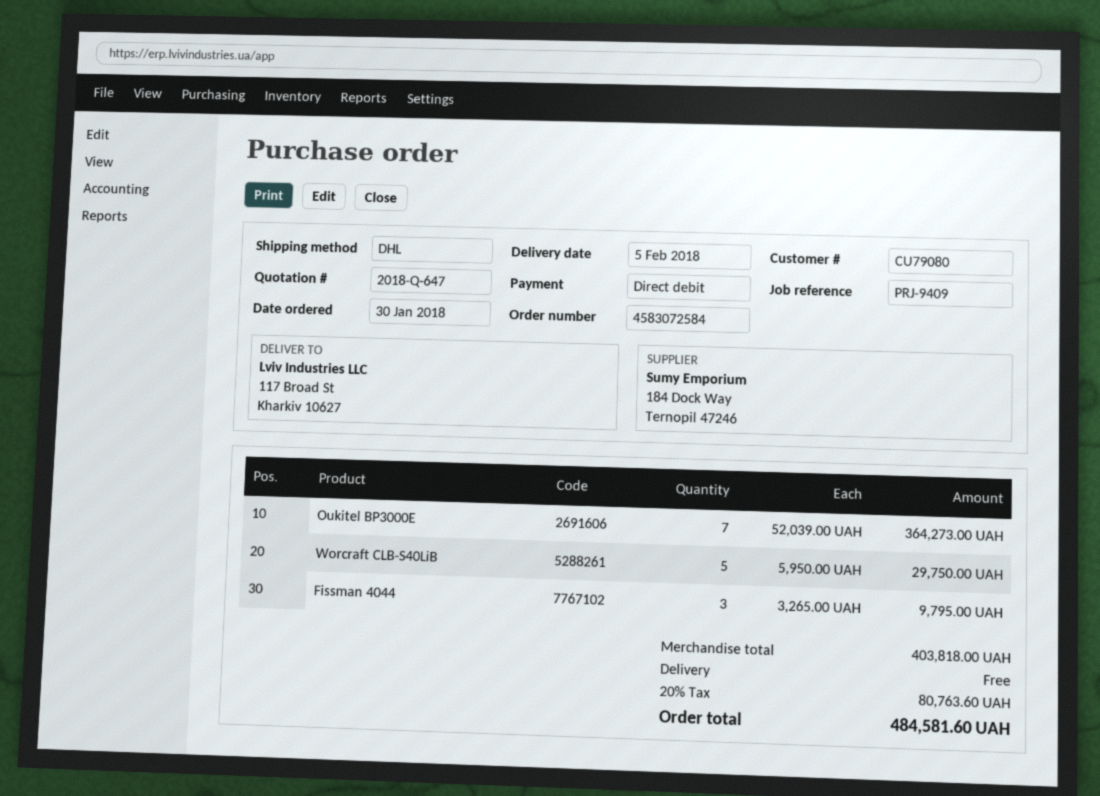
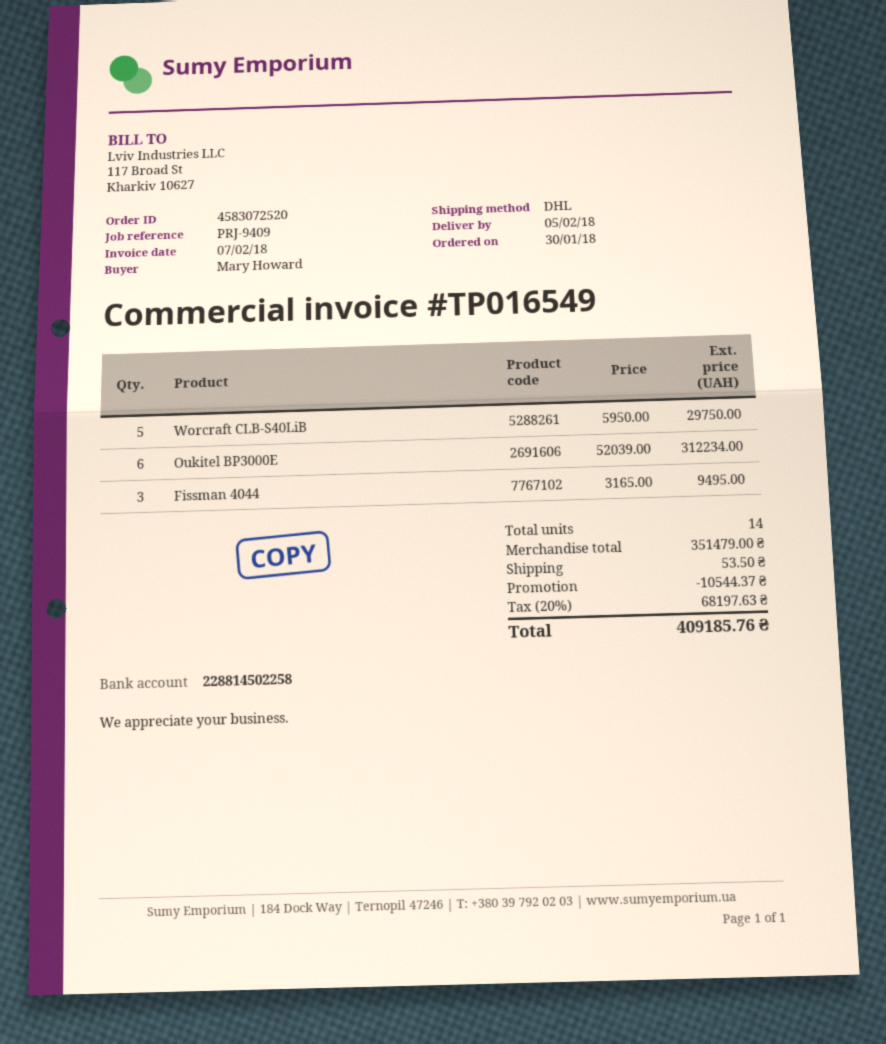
order number: 4583072584 -> 4583072520
Oukitel BP3000E: 7 x 52039.00 = 364273.00 -> 6 x 52039.00 = 312234.00
Fissman 4044: 3 x 3265.00 = 9795.00 -> 3 x 3165.00 = 9495.00
subtotal: 403818.00 -> 351479.00
discount: none -> 10544.37
shipping: 0.00 -> 53.50
tax: 20% = 80763.60 -> 20% = 68197.63
total: 484581.60 -> 409185.76

